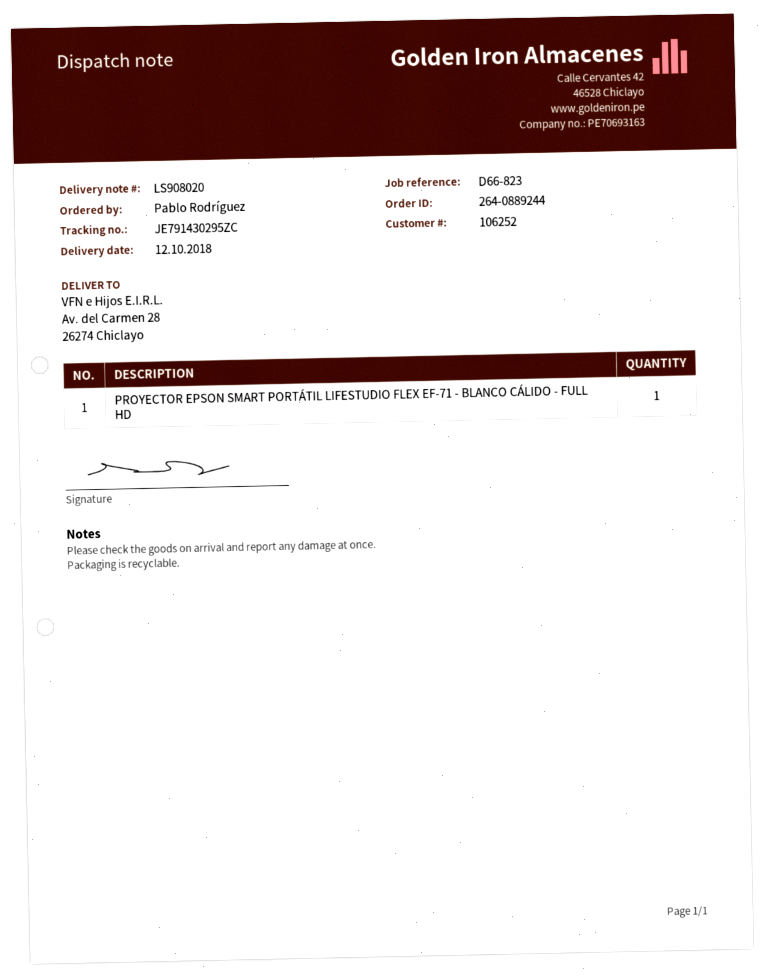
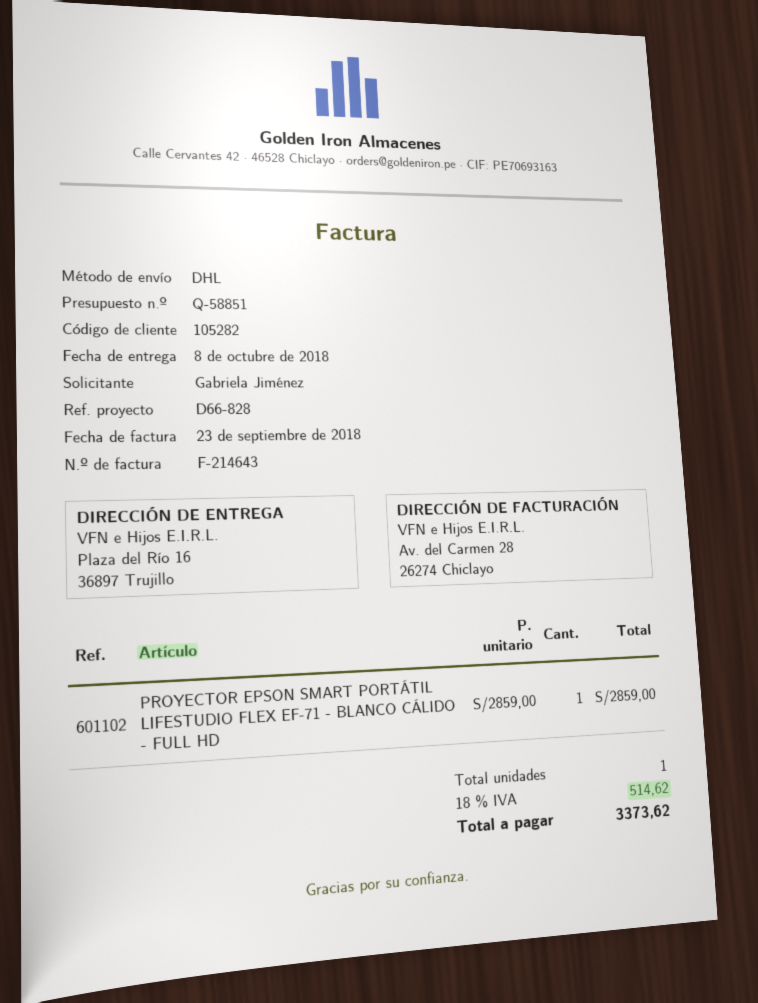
delivery date: 2018-10-12 -> 2018-10-08
customer number: 106252 -> 105282
reference: D66-823 -> D66-828
ordered by: Pablo Rodríguez -> Gabriela Jiménez
ship to: Av. del Carmen 28, 26274 Chiclayo -> Plaza del Río 16, 36897 Trujillo

